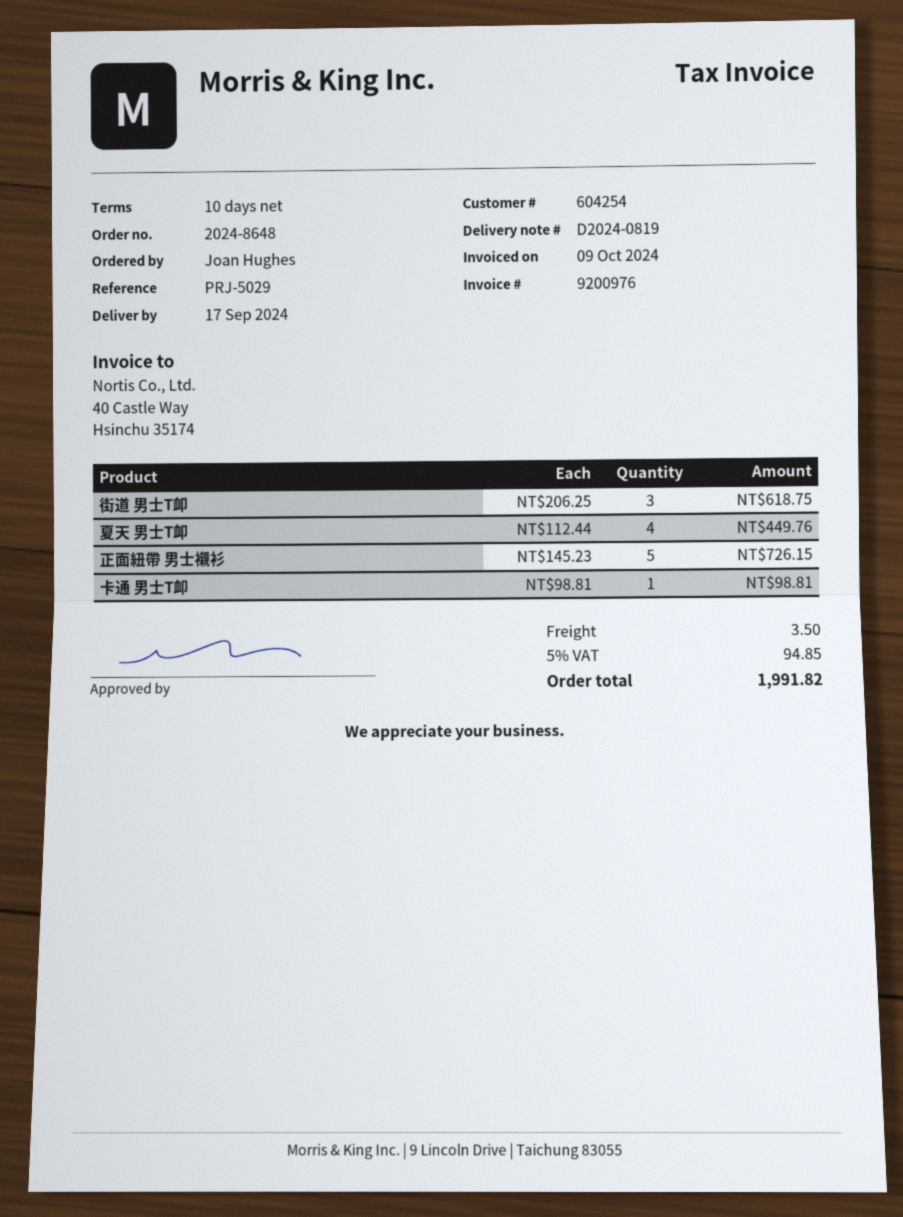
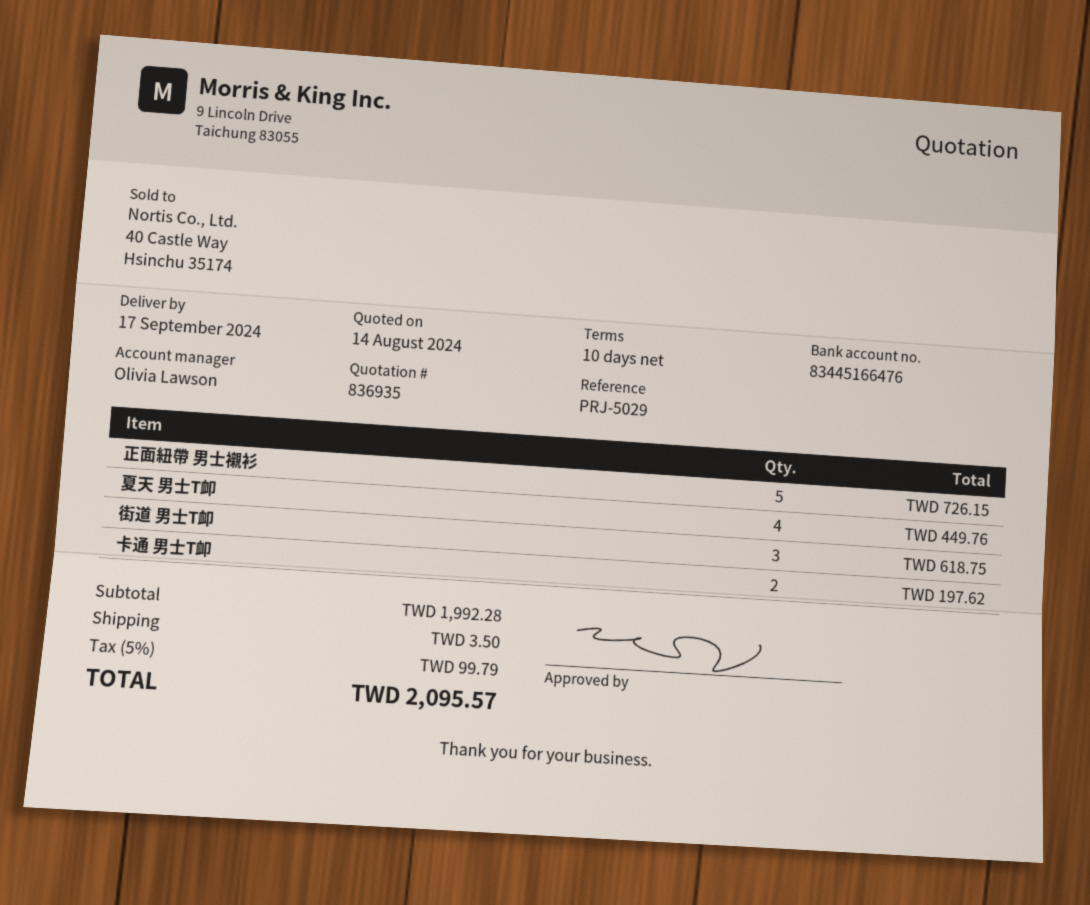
卡通 男士T卹: 1 for 98.81 -> 2 for 197.62
tax: 5% = 94.85 -> 5% = 99.79
total: 1991.82 -> 2095.57

